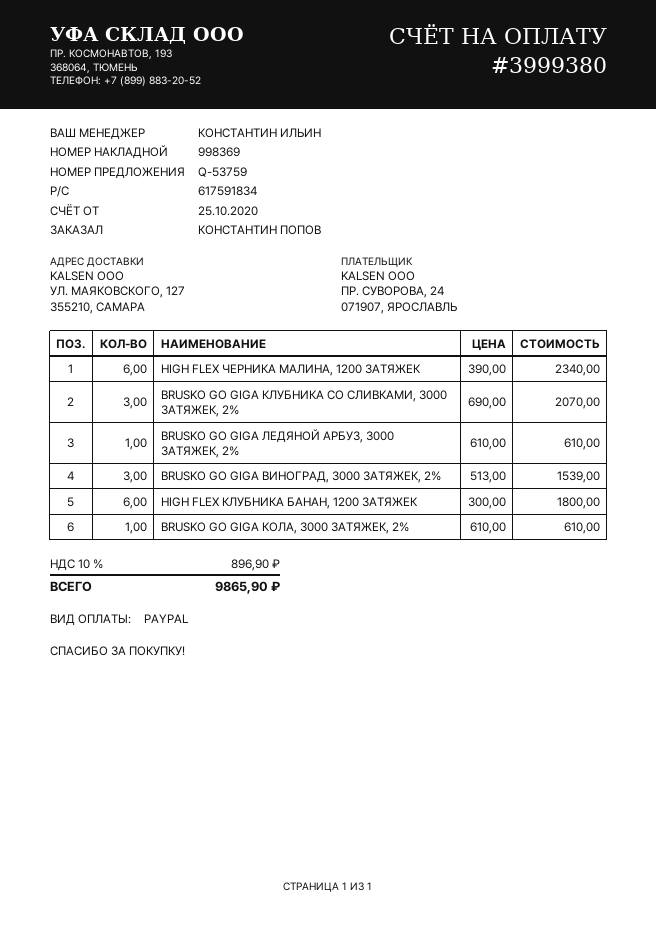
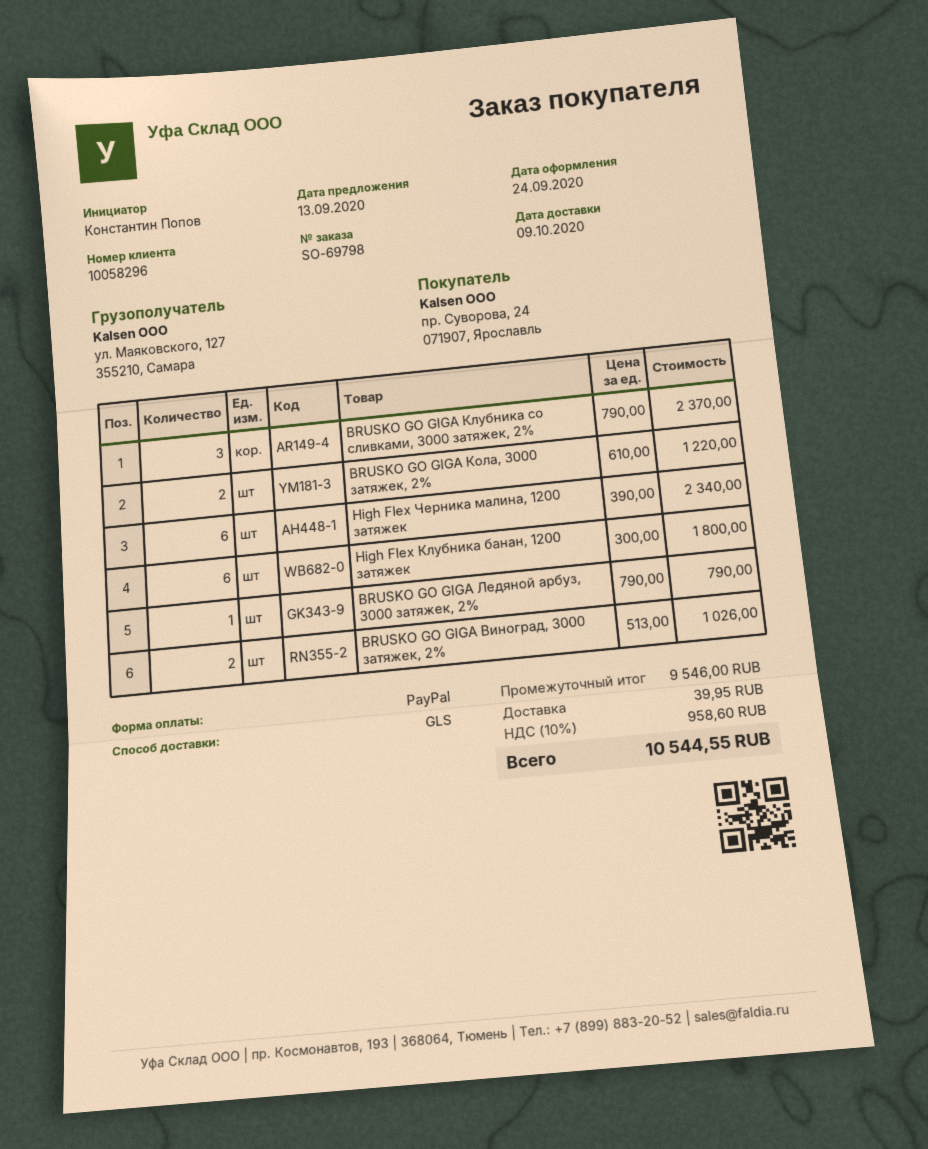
BRUSKO GO GIGA КЛУБНИКА СО СЛИВКАМИ, 3000 ЗАТЯЖЕК, 2%: 3 x 690.00 = 2070.00 -> 3 x 790.00 = 2370.00
BRUSKO GO GIGA ЛЕДЯНОЙ АРБУЗ, 3000 ЗАТЯЖЕК, 2%: 1 x 610.00 = 610.00 -> 1 x 790.00 = 790.00
BRUSKO GO GIGA ВИНОГРАД, 3000 ЗАТЯЖЕК, 2%: 3 x 513.00 = 1539.00 -> 2 x 513.00 = 1026.00
BRUSKO GO GIGA КОЛА, 3000 ЗАТЯЖЕК, 2%: 1 x 610.00 = 610.00 -> 2 x 610.00 = 1220.00
shipping: none -> 39.95
tax: 10% = 896.90 -> 10% = 958.60
total: 9865.90 -> 10544.55

